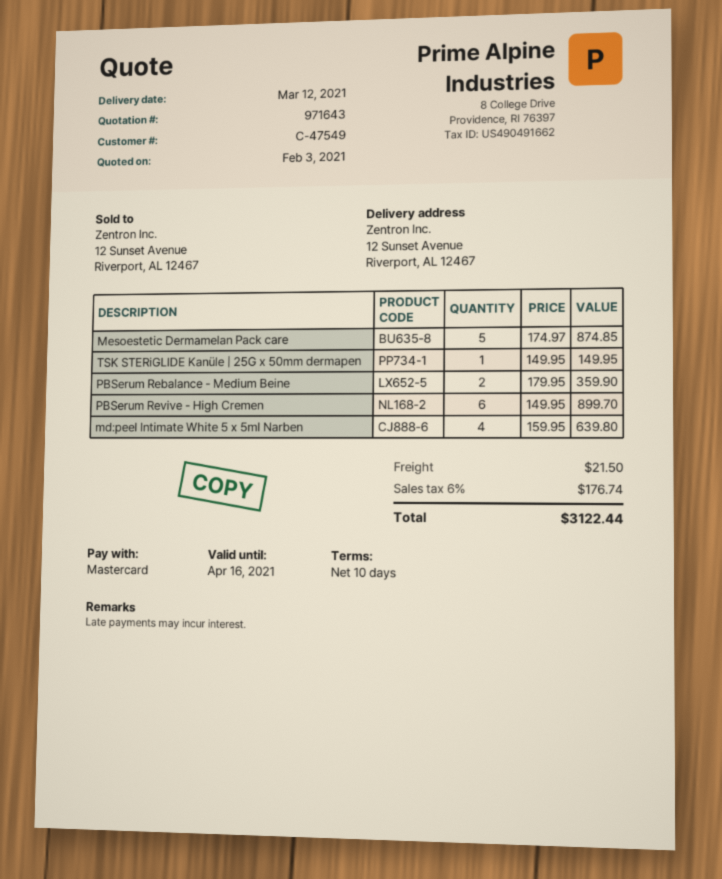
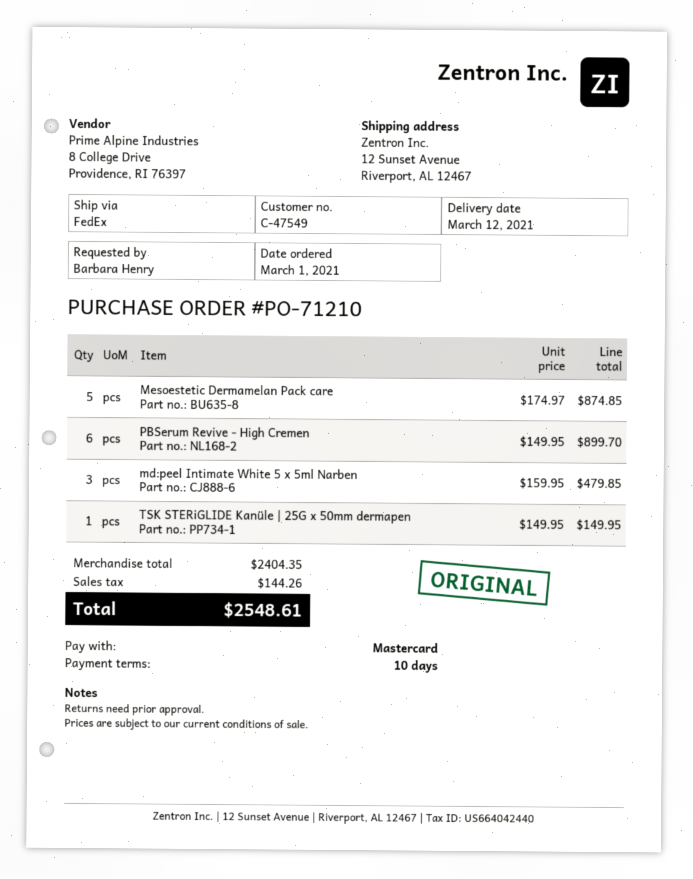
PBSerum Rebalance - Medium Beine: 2 x 179.95 = 359.90 -> none
md:peel Intimate White 5 x 5ml Narben: 4 x 159.95 = 639.80 -> 3 x 159.95 = 479.85
shipping: 21.50 -> none
tax: 176.74 -> 144.26
total: 3122.44 -> 2548.61

